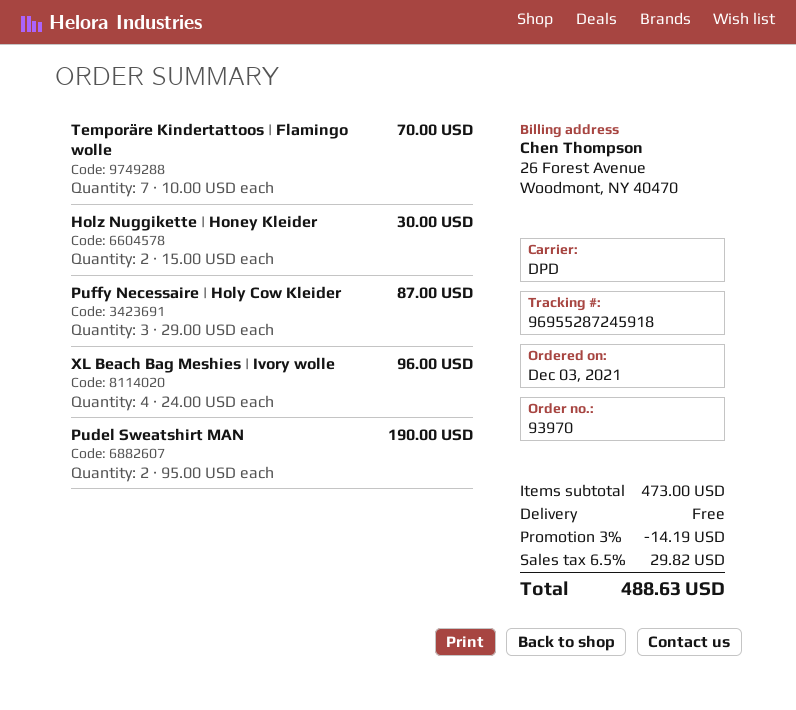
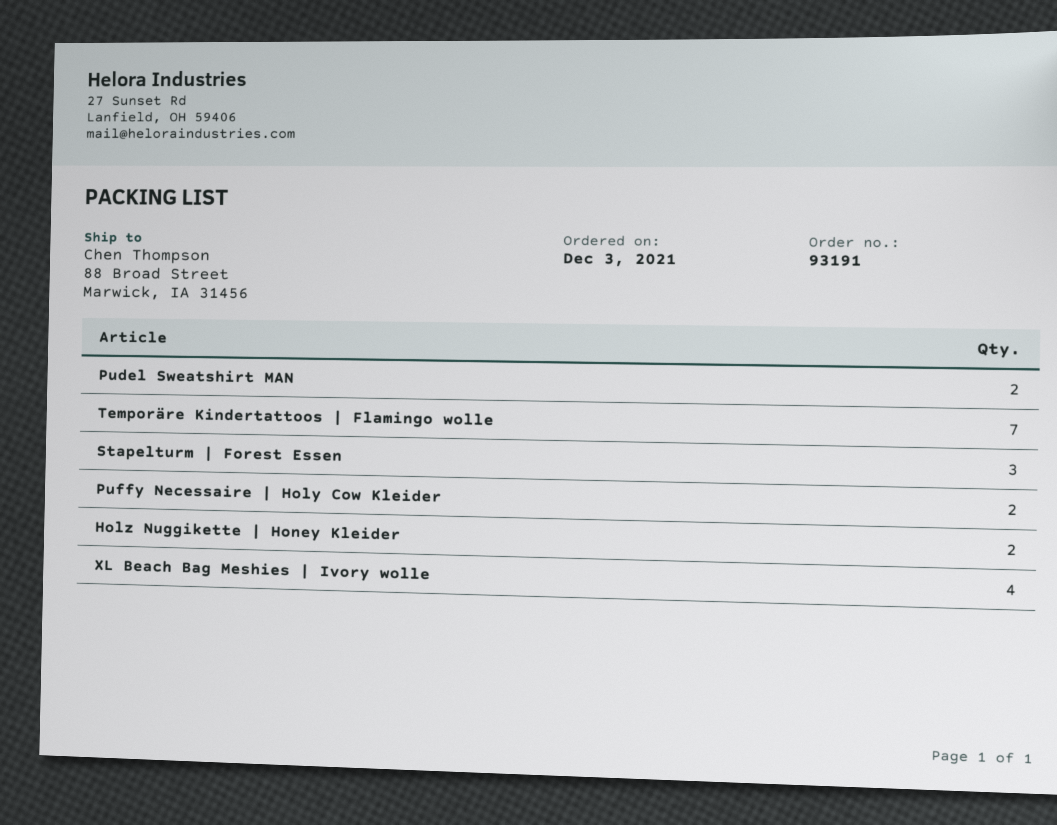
order number: 93970 -> 93191
Puffy Necessaire | Holy Cow Kleider: 3 -> 2
Stapelturm | Forest Essen: none -> 3

